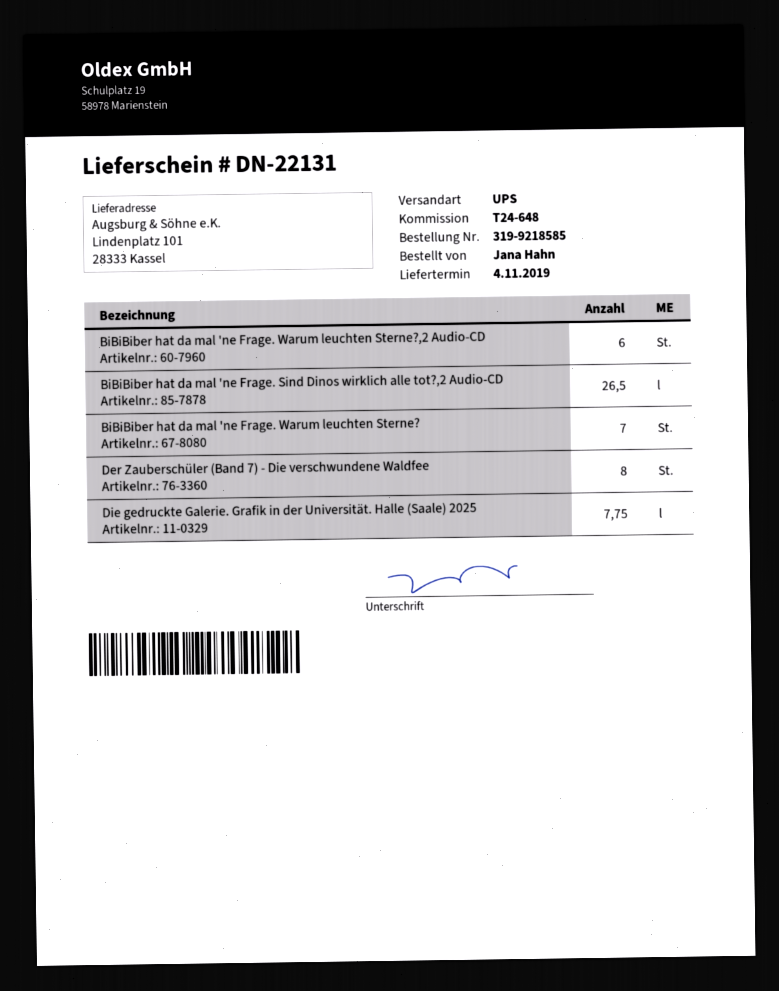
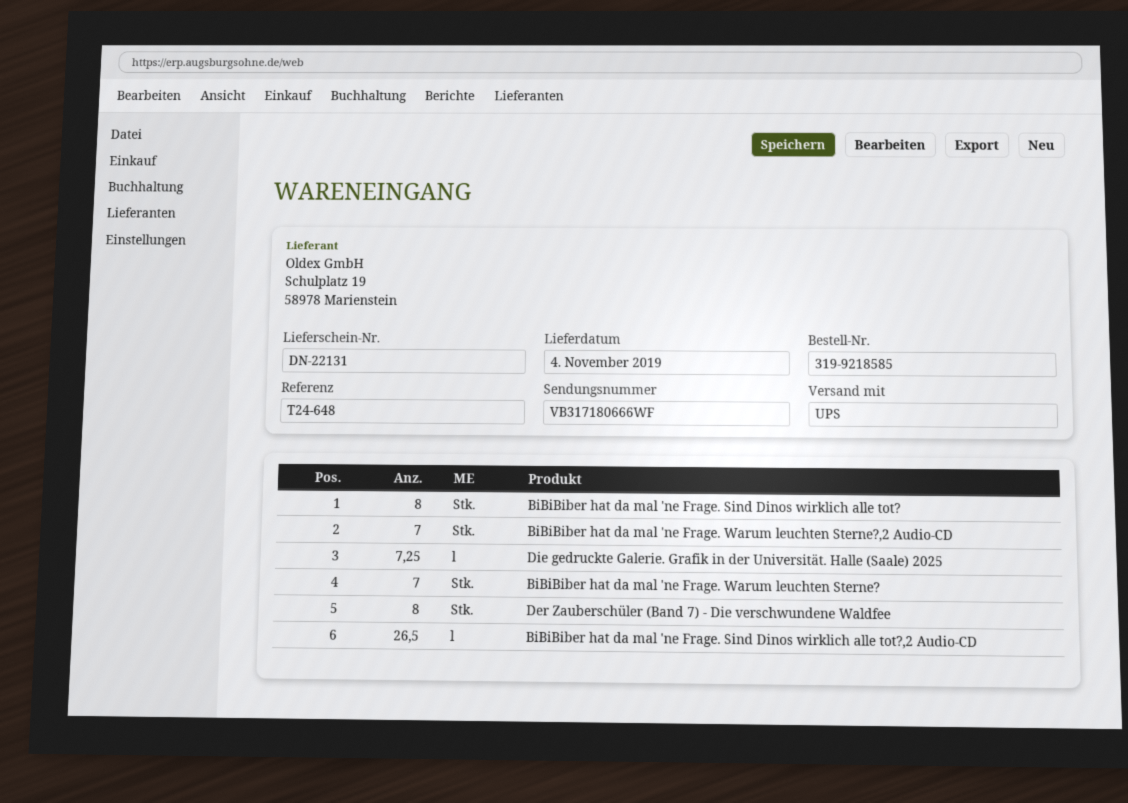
BiBiBiber hat da mal 'ne Frage. Warum leuchten Sterne?,2 Audio-CD: 6 -> 7
Die gedruckte Galerie. Grafik in der Universität. Halle (Saale) 2025: 7.75 -> 7.25
BiBiBiber hat da mal 'ne Frage. Sind Dinos wirklich alle tot?: none -> 8

